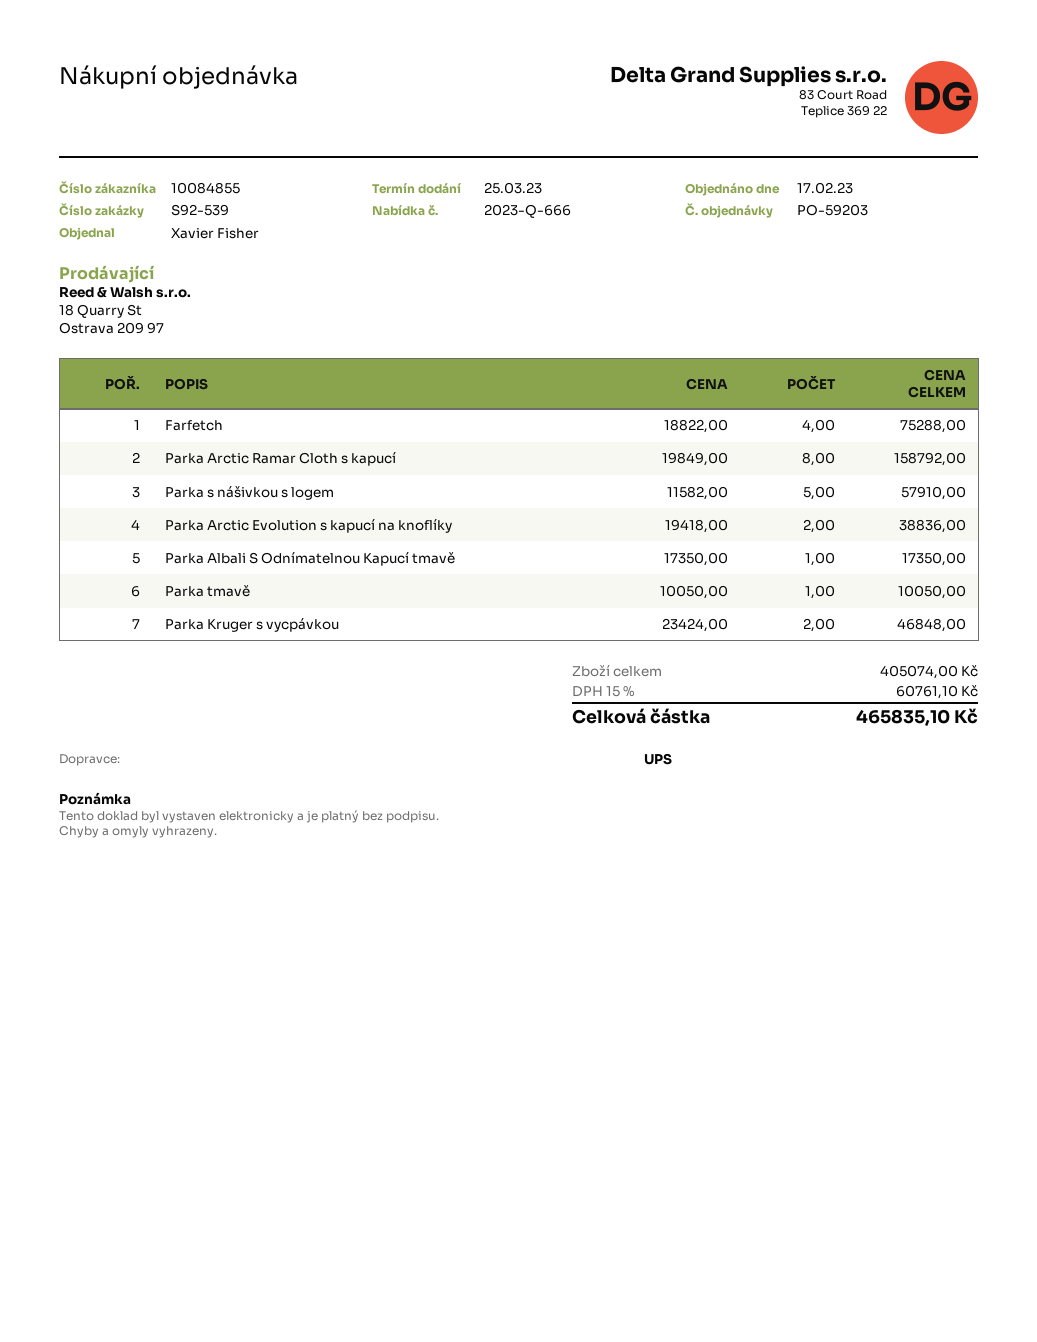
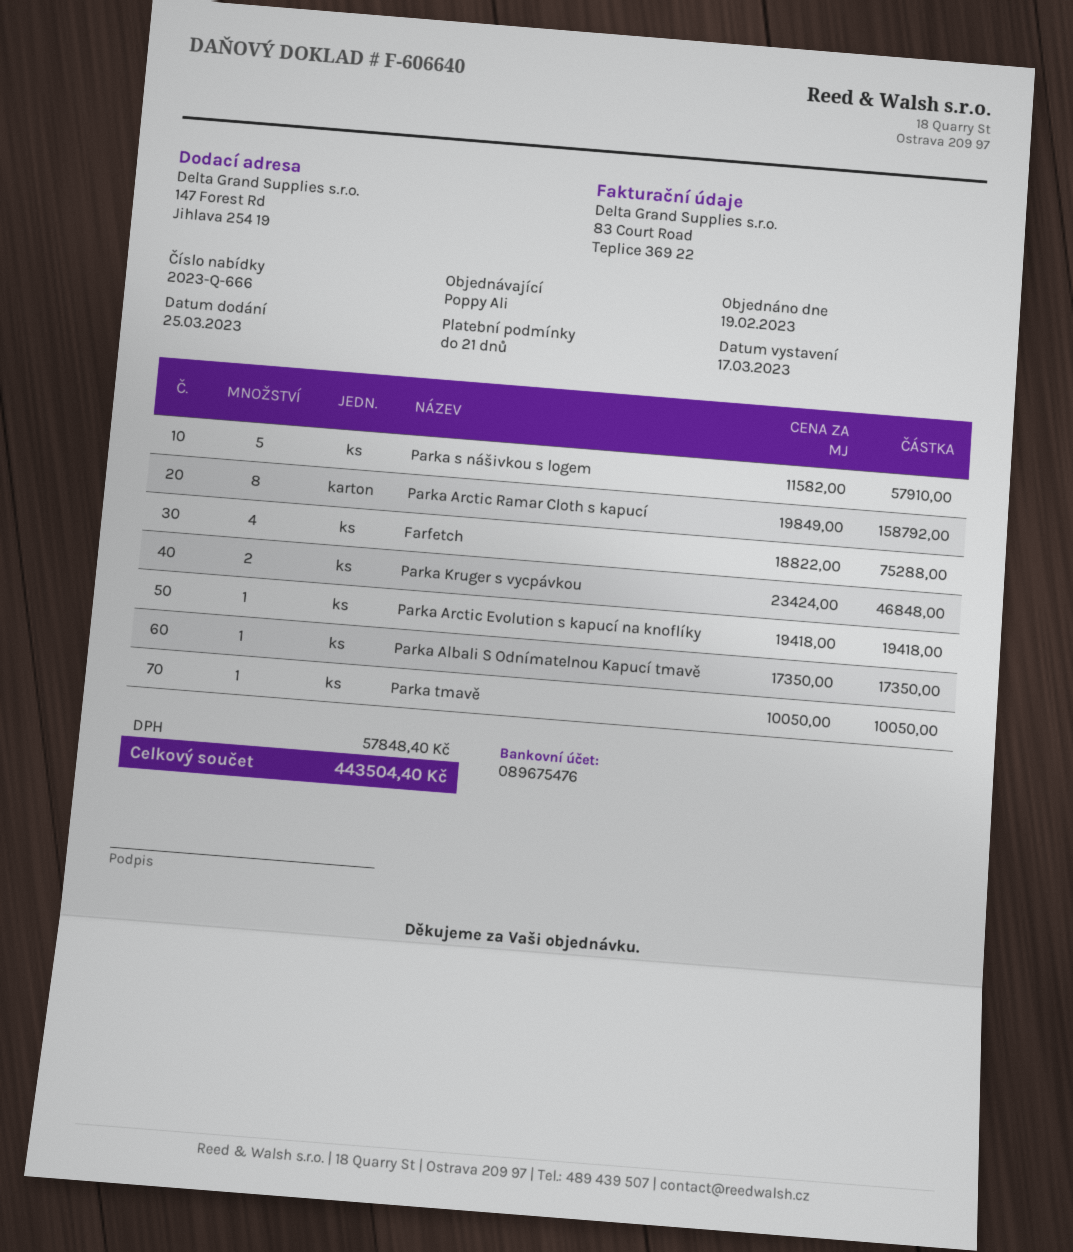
order date: 2023-02-17 -> 2023-02-19
ordered by: Xavier Fisher -> Poppy Ali
Parka Arctic Evolution s kapucí na knoflíky: 2 x 19418.00 = 38836.00 -> 1 x 19418.00 = 19418.00
tax: 60761.10 -> 57848.40
total: 465835.10 -> 443504.40

